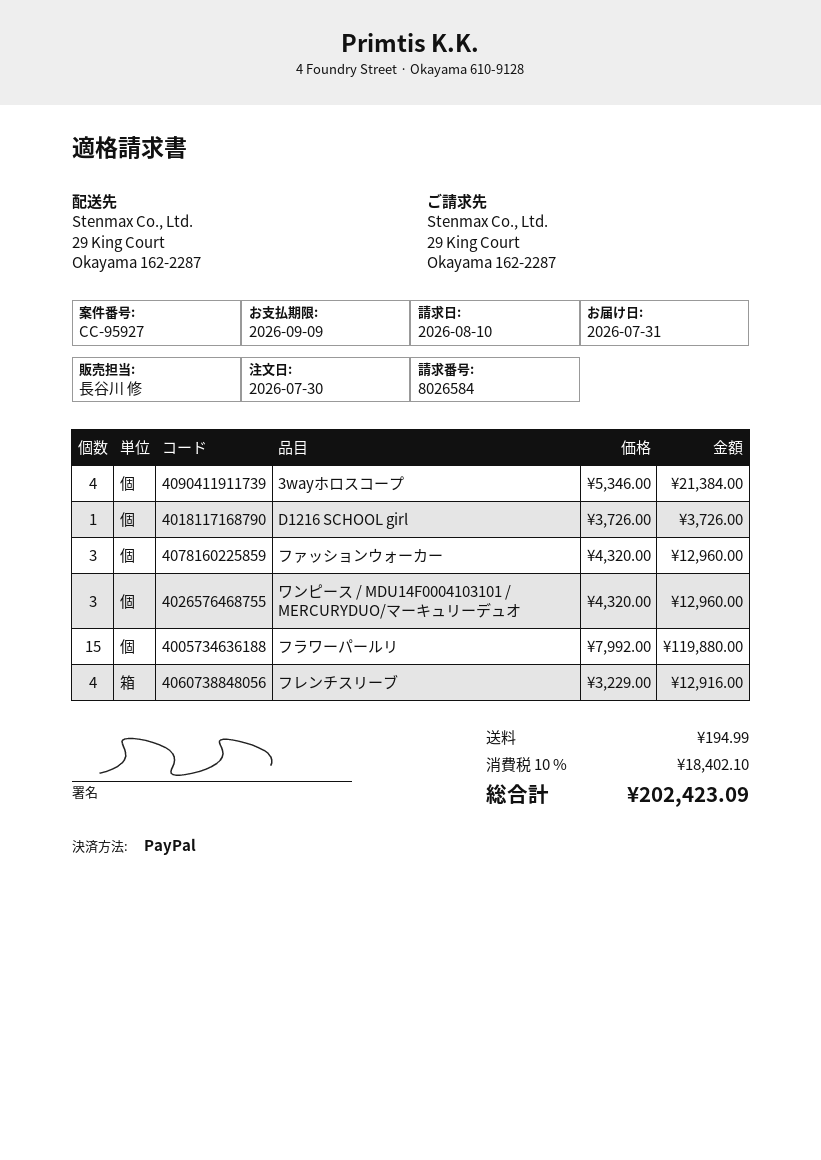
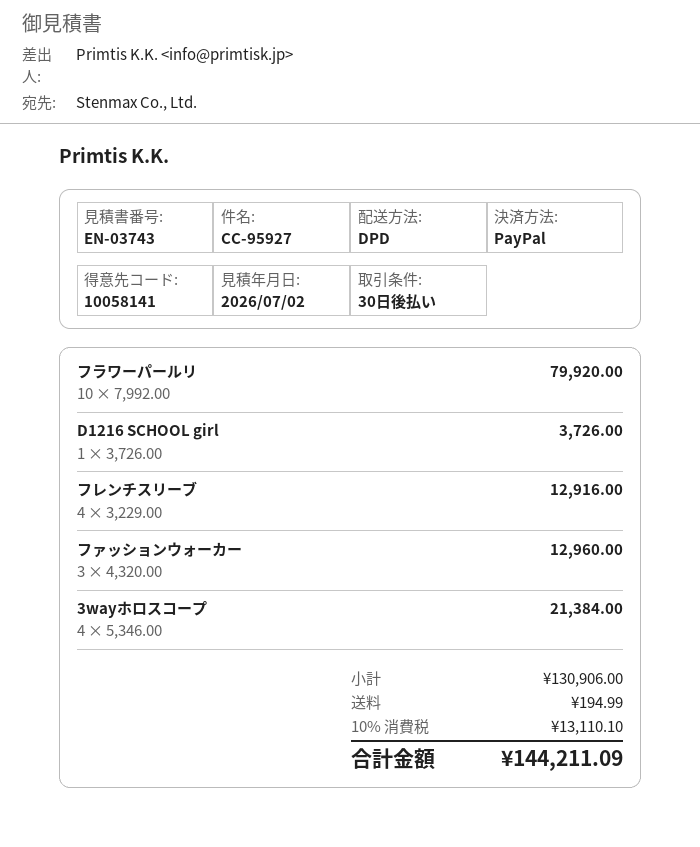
ワンピース / MDU14F0004103101 / MERCURYDUO/マーキュリーデュオ: 3 x 4320.00 = 12960.00 -> none
フラワーパールリ: 15 x 7992.00 = 119880.00 -> 10 x 7992.00 = 79920.00
tax: 10% = 18402.10 -> 10% = 13110.10
total: 202423.09 -> 144211.09

